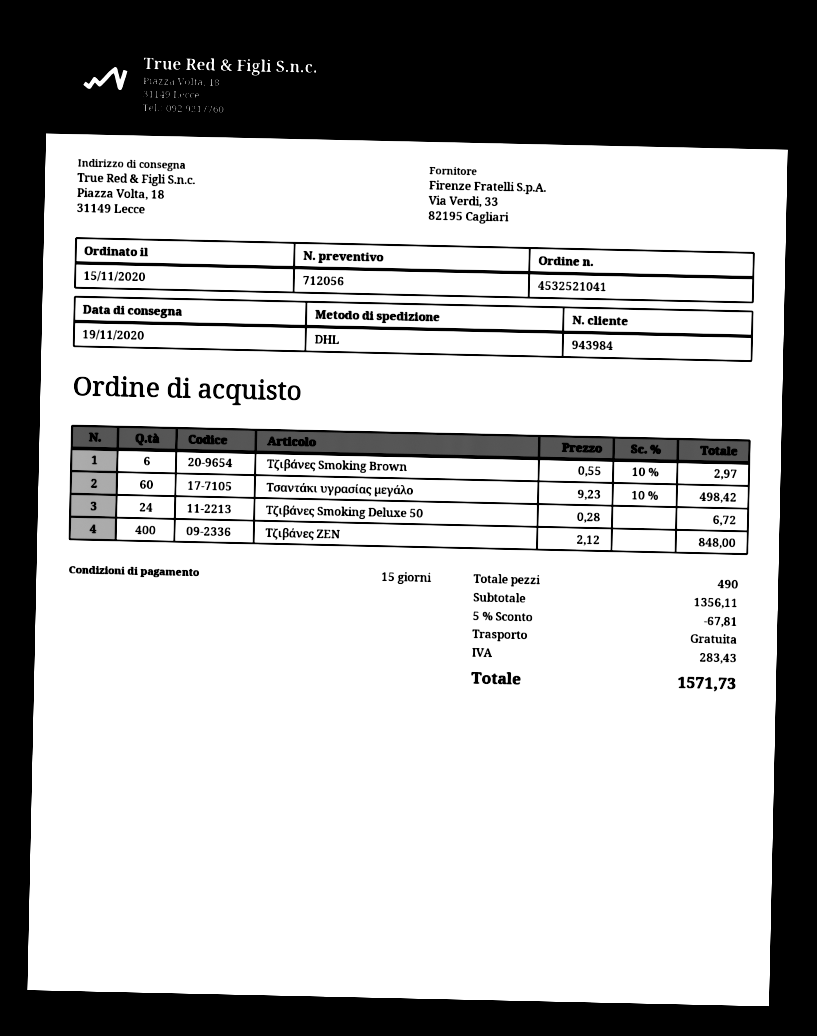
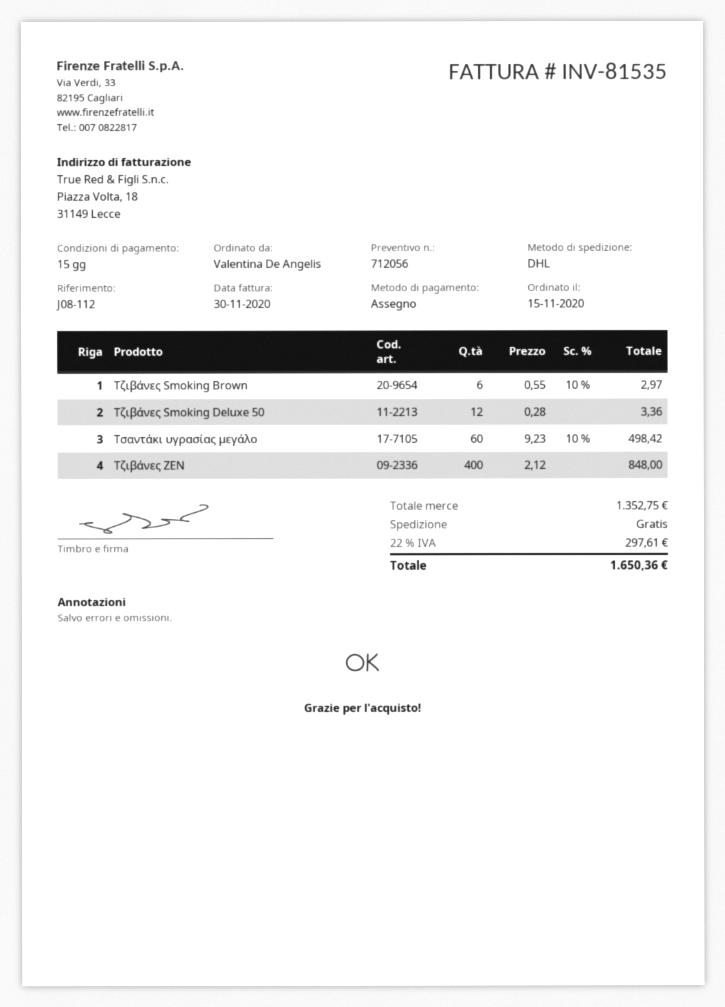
Τζιβάνες Smoking Deluxe 50: 24 x 0.28 = 6.72 -> 12 x 0.28 = 3.36
subtotal: 1356.11 -> 1352.75
discount: 5% = 67.81 -> none
tax: 283.43 -> 297.61
total: 1571.73 -> 1650.36

